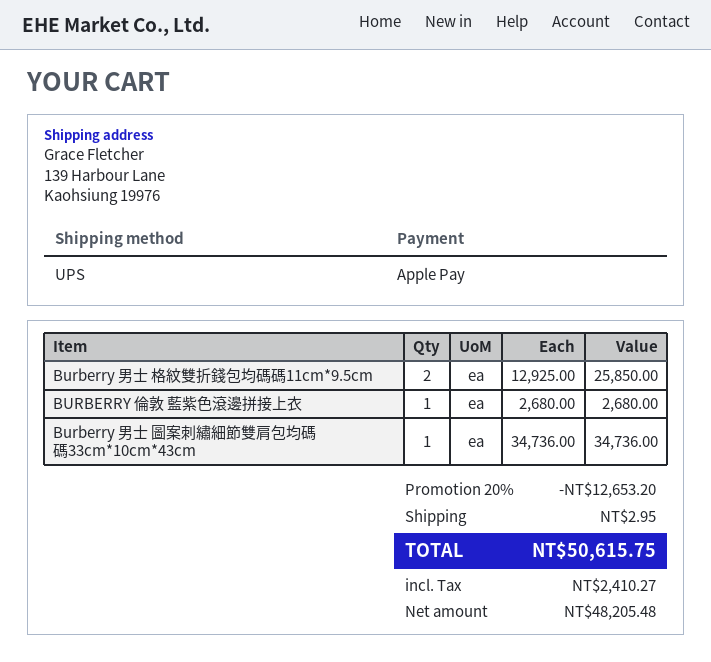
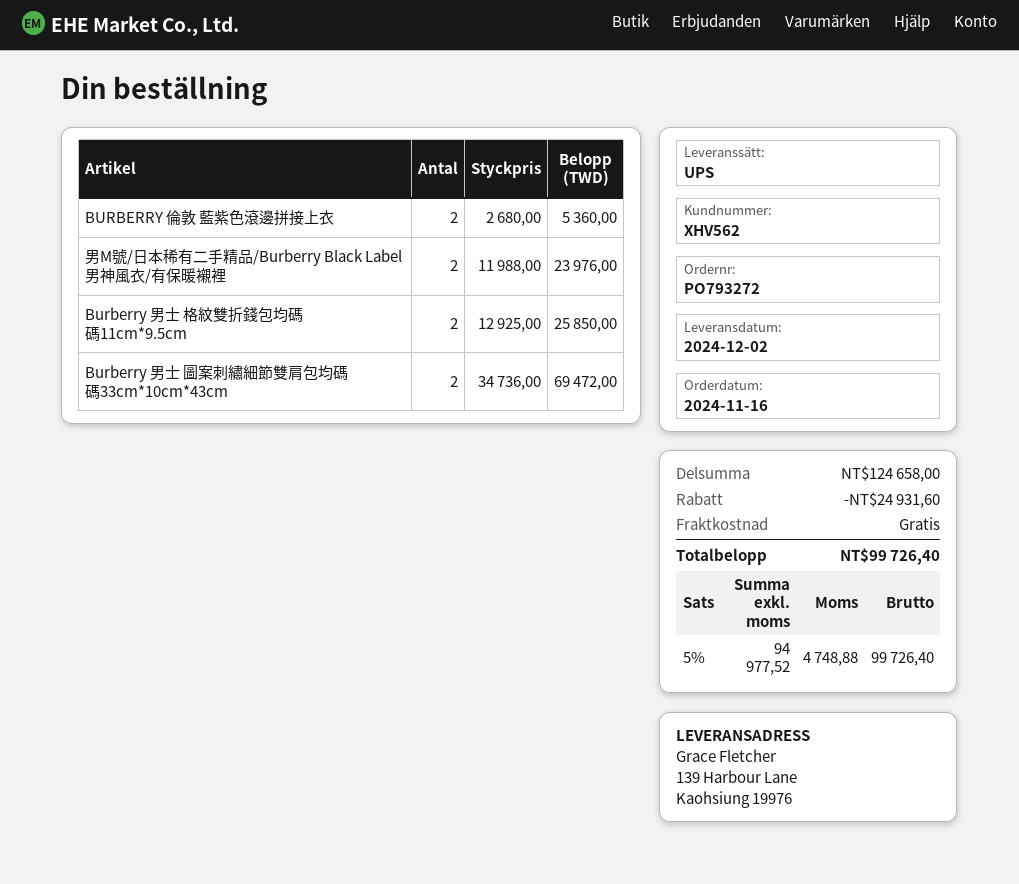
BURBERRY 倫敦 藍紫色滾邊拼接上衣: 1 x 2680.00 = 2680.00 -> 2 x 2680.00 = 5360.00
Burberry 男士 圖案刺繡細節雙肩包均碼碼33cm*10cm*43cm: 1 x 34736.00 = 34736.00 -> 2 x 34736.00 = 69472.00
男M號/日本稀有二手精品/Burberry Black Label 男神風衣/有保暖襯裡: none -> 2 x 11988.00 = 23976.00
discount: 12653.20 -> 24931.60
shipping: 2.95 -> 0.00
net: 48205.48 -> 94977.52
tax: 2410.27 -> 4748.88
total: 50615.75 -> 99726.40

